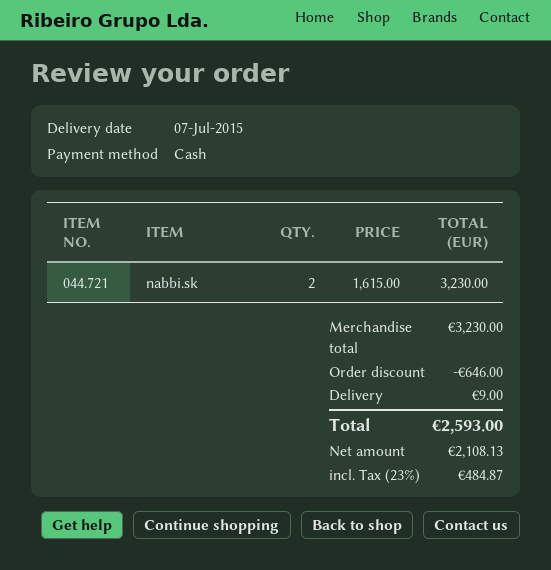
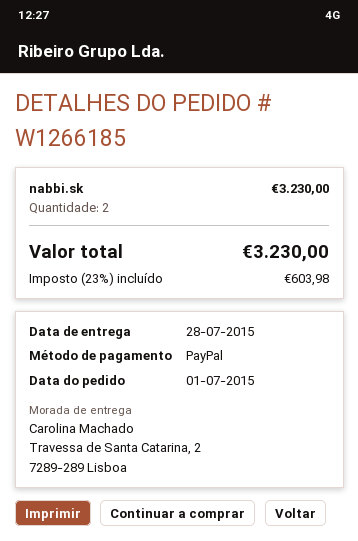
delivery date: 2015-07-07 -> 2015-07-28
payment method: cash -> PayPal
discount: 646.00 -> none
shipping: 9.00 -> none
tax: 23% = 484.87 -> 23% = 603.98
total: 2593.00 -> 3230.00

